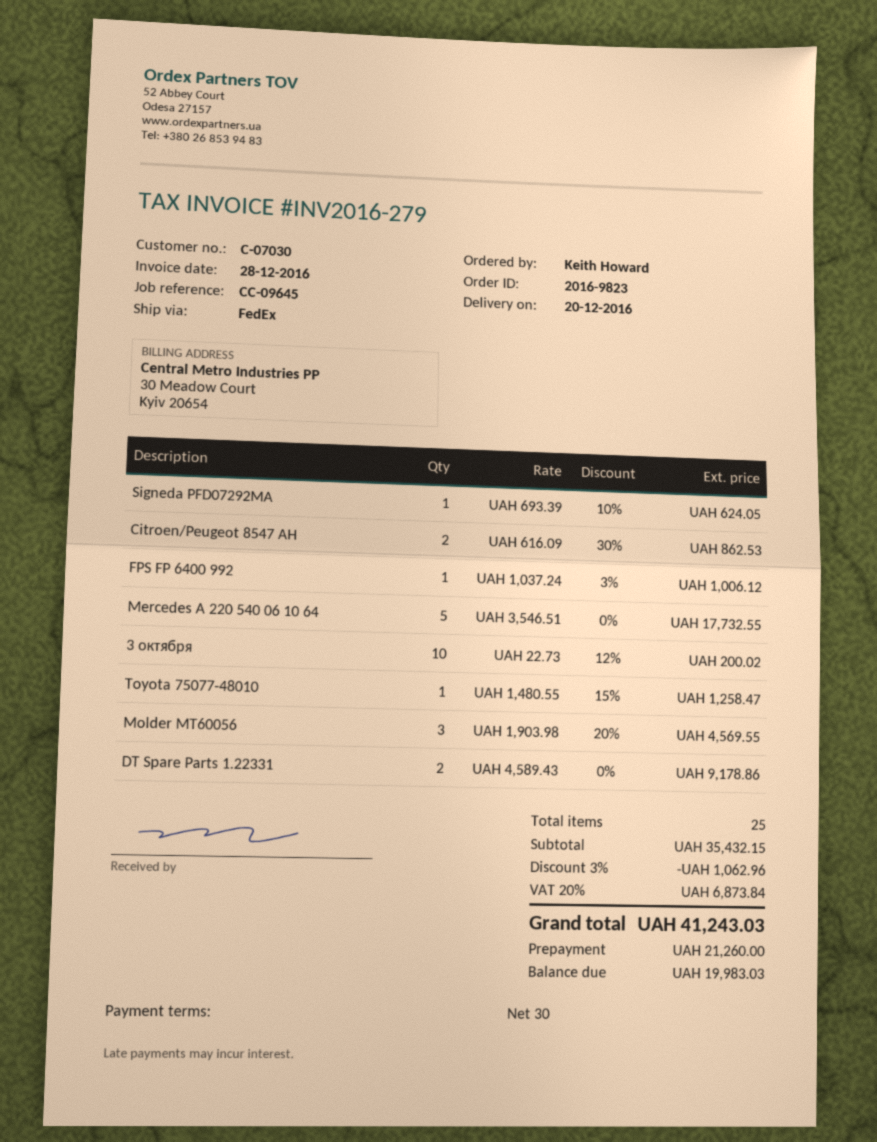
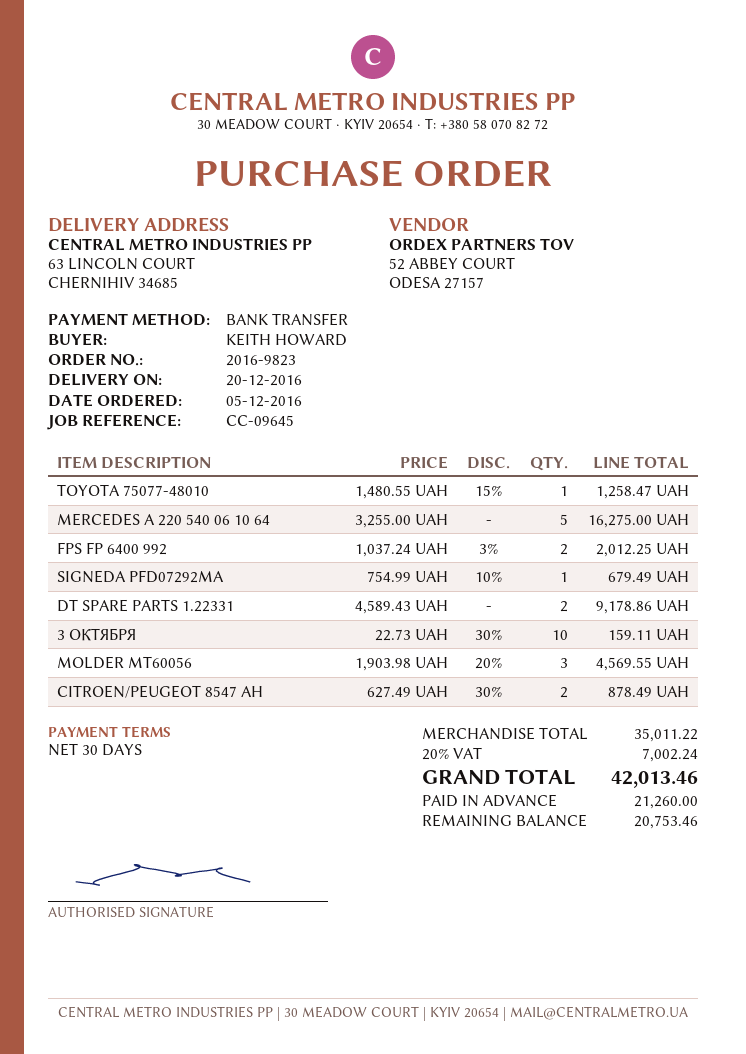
Signeda PFD07292MA: 1 x 693.39 - 10% = 624.05 -> 1 x 754.99 - 10% = 679.49
Citroen/Peugeot 8547 AH: 2 x 616.09 - 30% = 862.53 -> 2 x 627.49 - 30% = 878.49
FPS FP 6400 992: 1 x 1037.24 - 3% = 1006.12 -> 2 x 1037.24 - 3% = 2012.25
Mercedes A 220 540 06 10 64: 5 x 3546.51 = 17732.55 -> 5 x 3255.00 = 16275.00
3 октября: 10 x 22.73 - 12% = 200.02 -> 10 x 22.73 - 30% = 159.11
subtotal: 35432.15 -> 35011.22
discount: 3% = 1062.96 -> none
tax: 20% = 6873.84 -> 20% = 7002.24
total: 41243.03 -> 42013.46
balance: 19983.03 -> 20753.46

